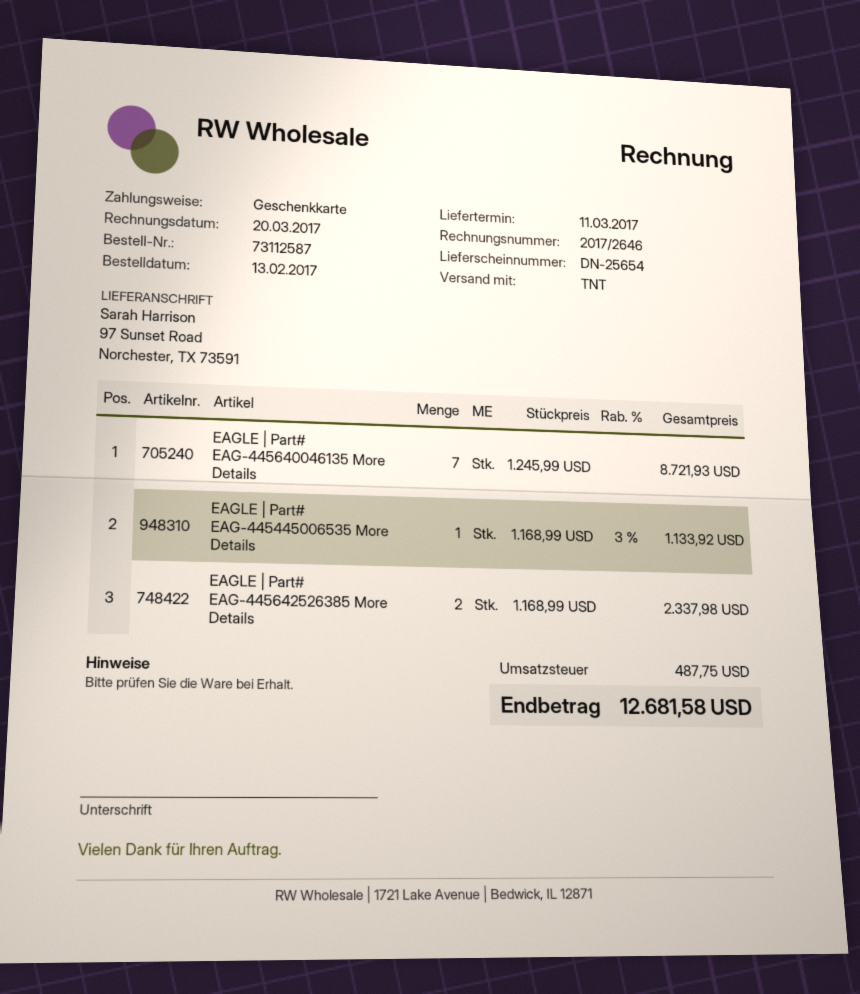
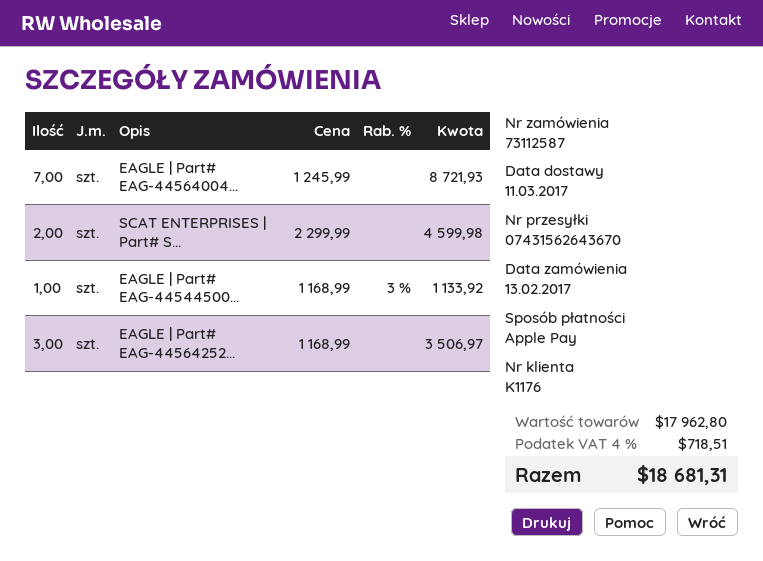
payment method: gift card -> Apple Pay
EAGLE | Part# EAG-445642526385 More Details: 2 x 1168.99 = 2337.98 -> 3 x 1168.99 = 3506.97
SCAT ENTERPRISES | Part# S...: none -> 2 x 2299.99 = 4599.98
tax: 487.75 -> 718.51
total: 12681.58 -> 18681.31

